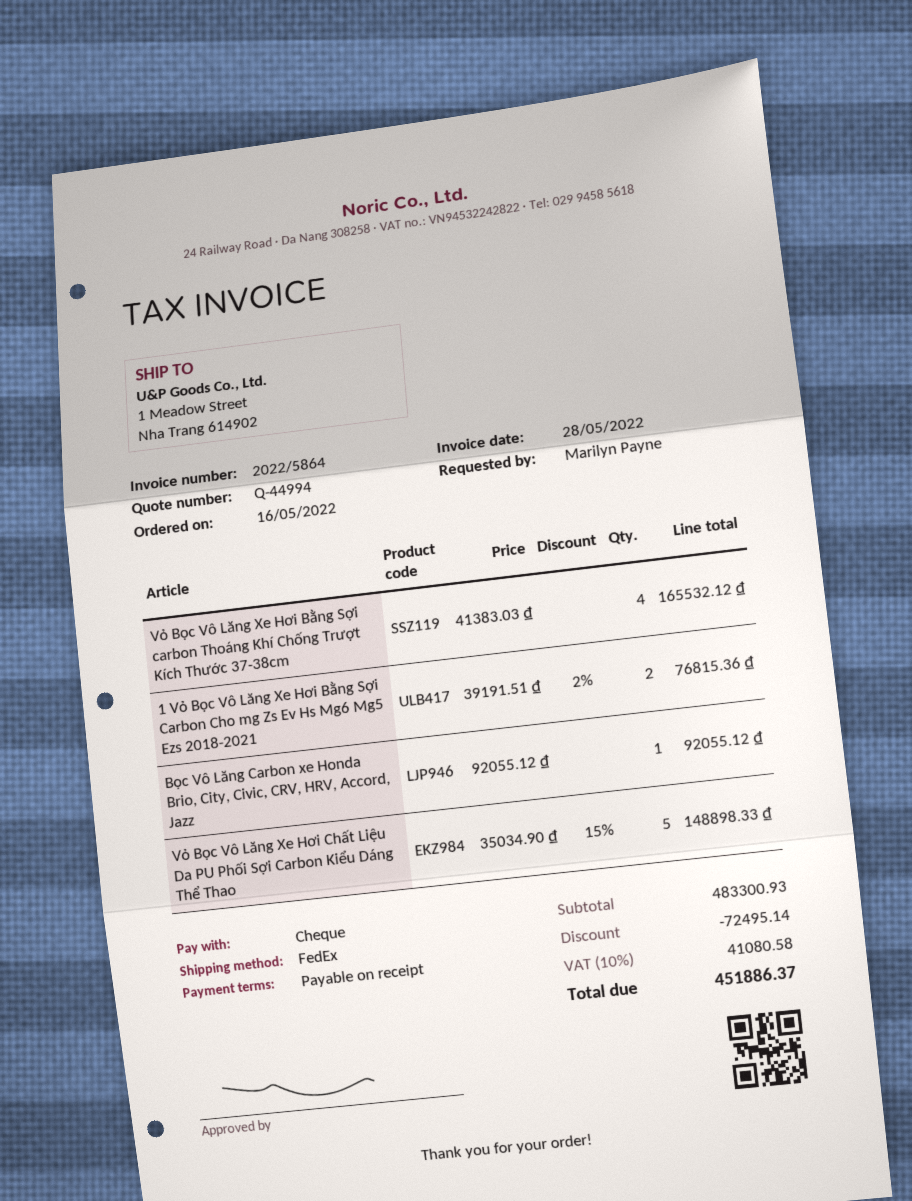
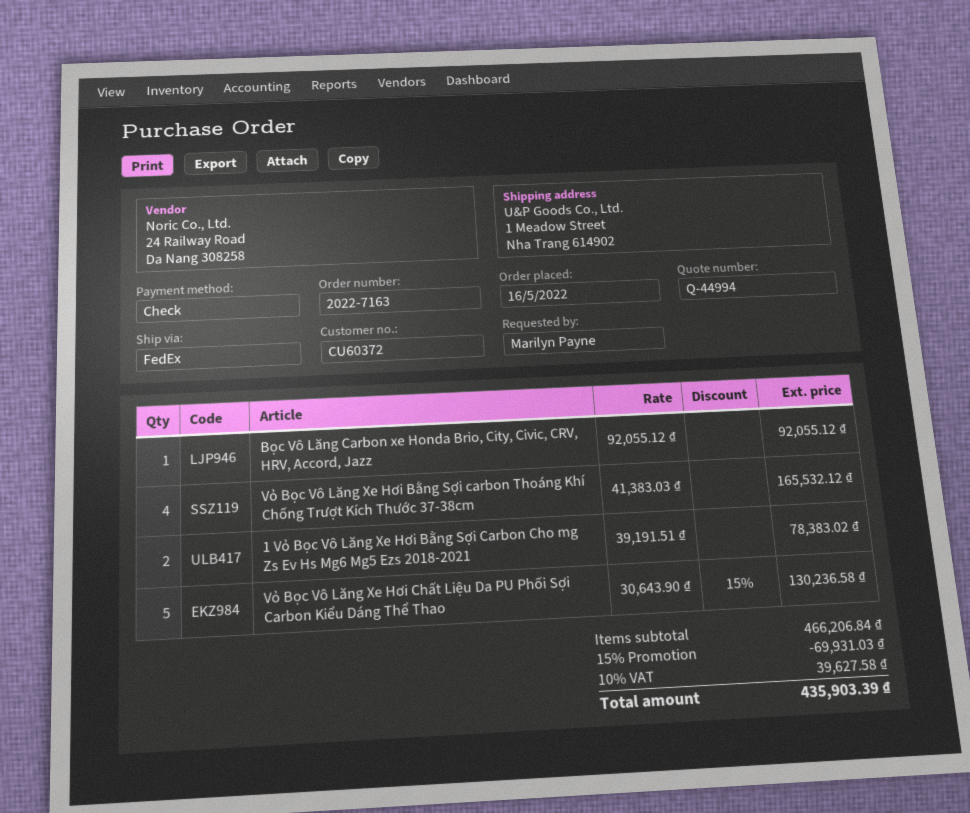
1 Vỏ Bọc Vô Lăng Xe Hơi Bằng Sợi Carbon Cho mg Zs Ev Hs Mg6 Mg5 Ezs 2018-2021: 2 x 39191.51 - 2% = 76815.36 -> 2 x 39191.51 = 78383.02
Vỏ Bọc Vô Lăng Xe Hơi Chất Liệu Da PU Phối Sợi Carbon Kiểu Dáng Thể Thao: 5 x 35034.90 - 15% = 148898.33 -> 5 x 30643.90 - 15% = 130236.58
subtotal: 483300.93 -> 466206.84
discount: 72495.14 -> 69931.03
tax: 10% = 41080.58 -> 10% = 39627.58
total: 451886.37 -> 435903.39

